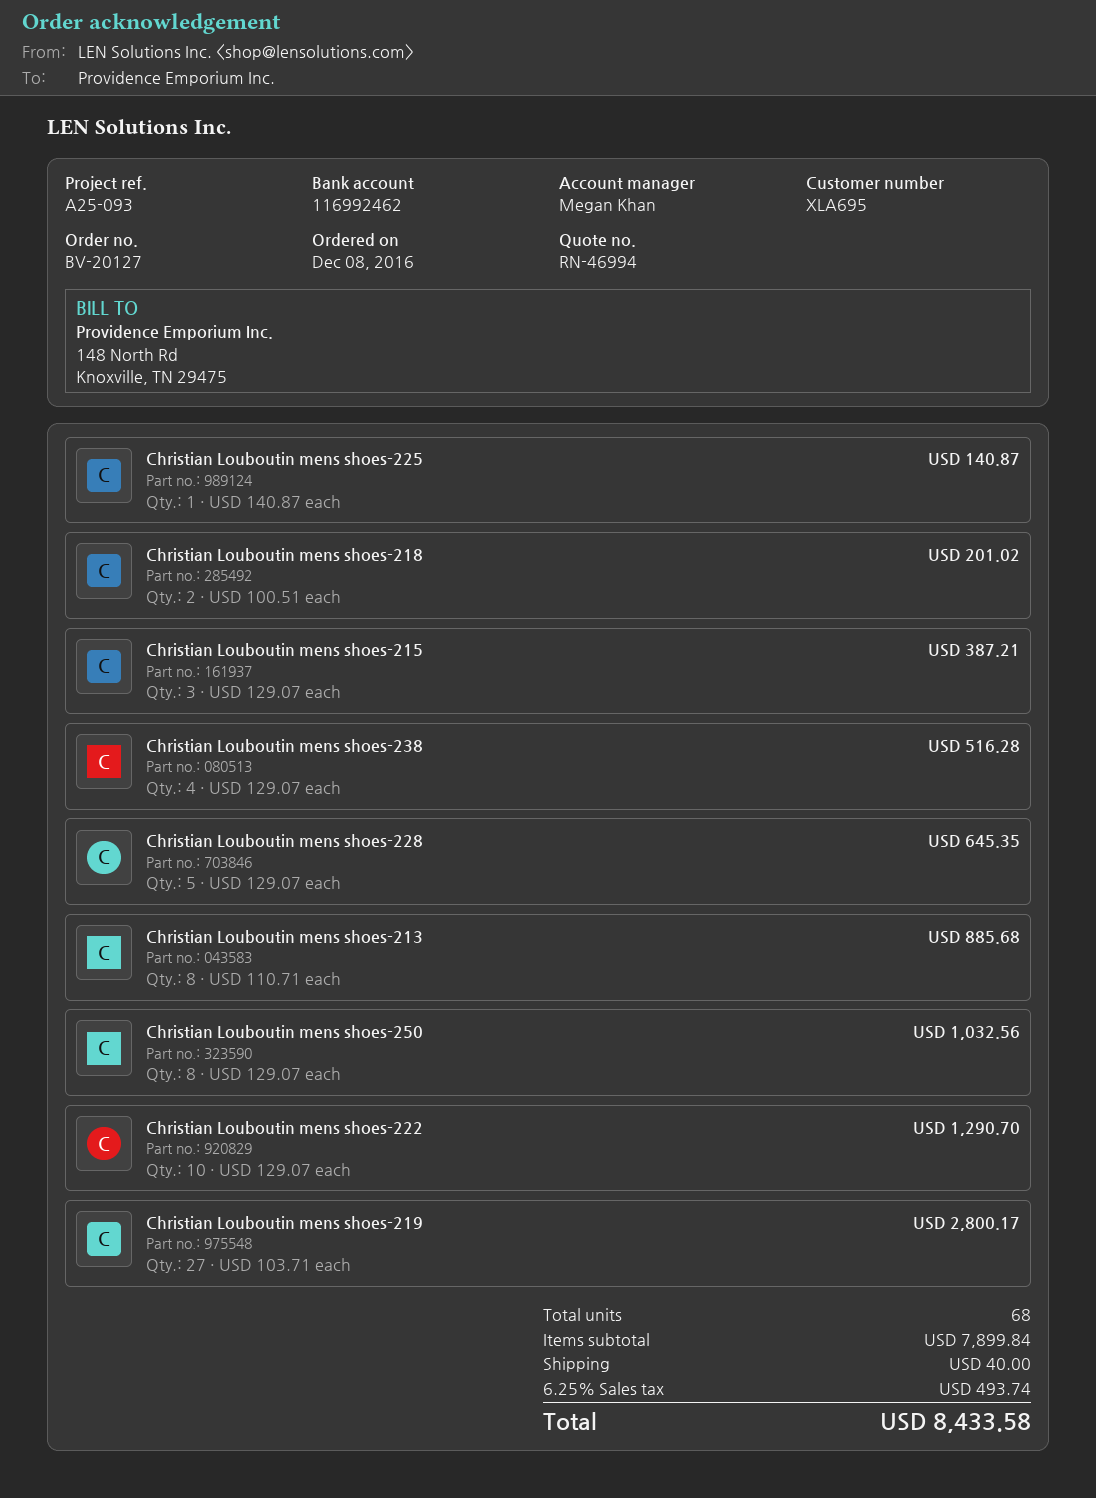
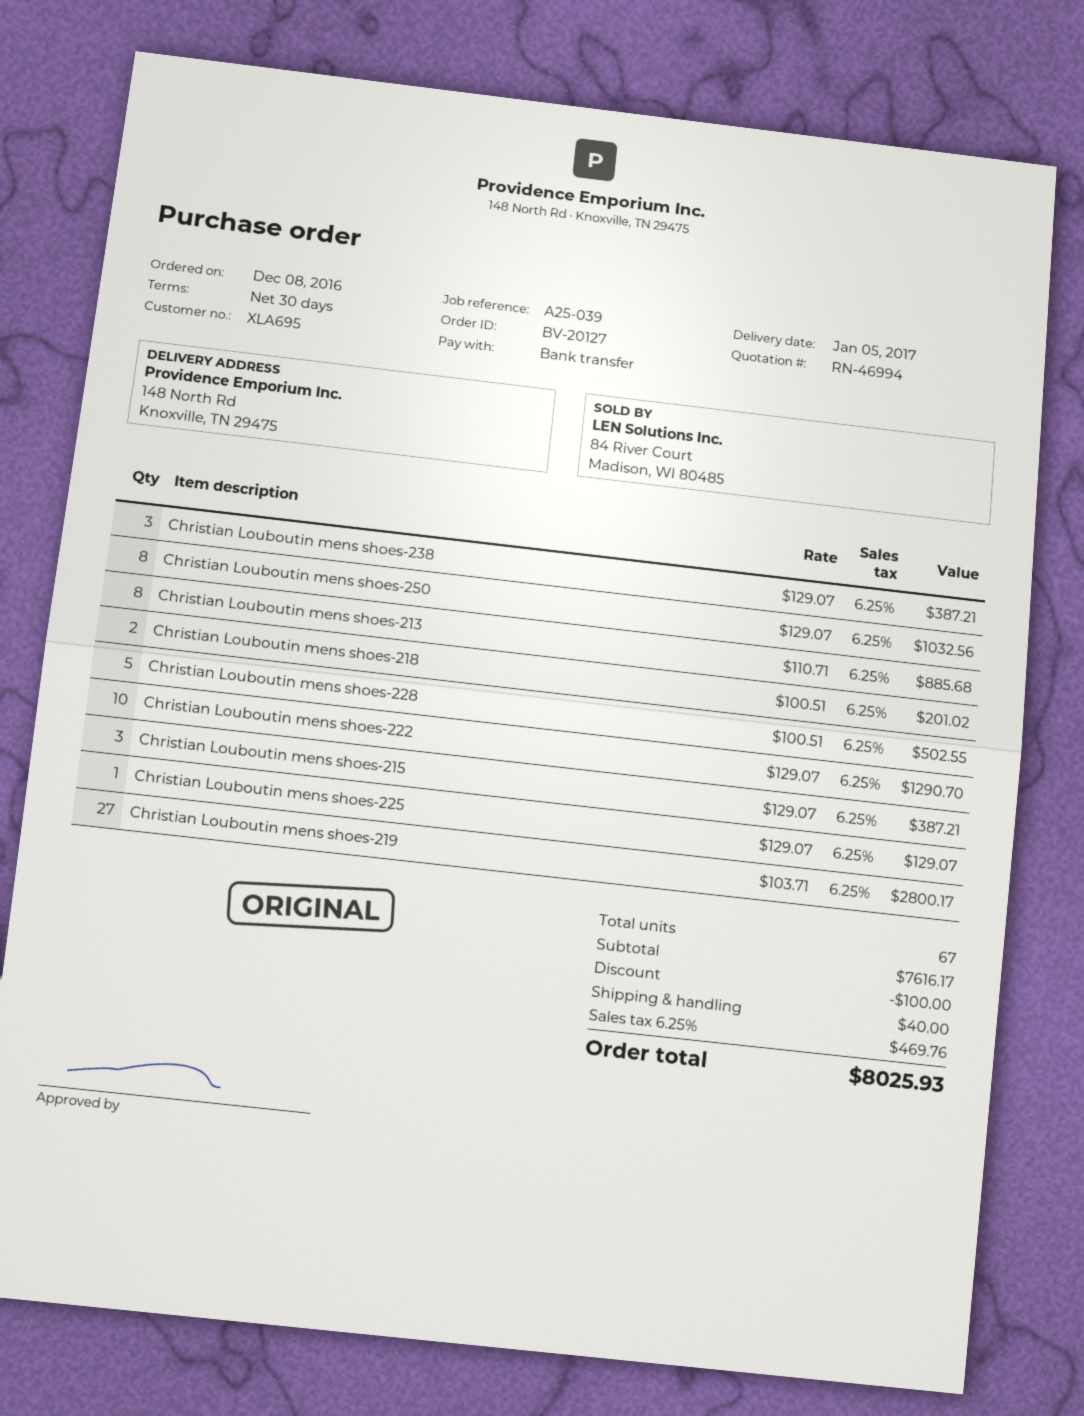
reference: A25-093 -> A25-039
Christian Louboutin mens shoes-225: 1 x 140.87 = 140.87 -> 1 x 129.07 = 129.07
Christian Louboutin mens shoes-238: 4 x 129.07 = 516.28 -> 3 x 129.07 = 387.21
Christian Louboutin mens shoes-228: 5 x 129.07 = 645.35 -> 5 x 100.51 = 502.55
total quantity: 68 -> 67
subtotal: 7899.84 -> 7616.17
discount: none -> 100.00
tax: 6.25% = 493.74 -> 6.25% = 469.76
total: 8433.58 -> 8025.93

